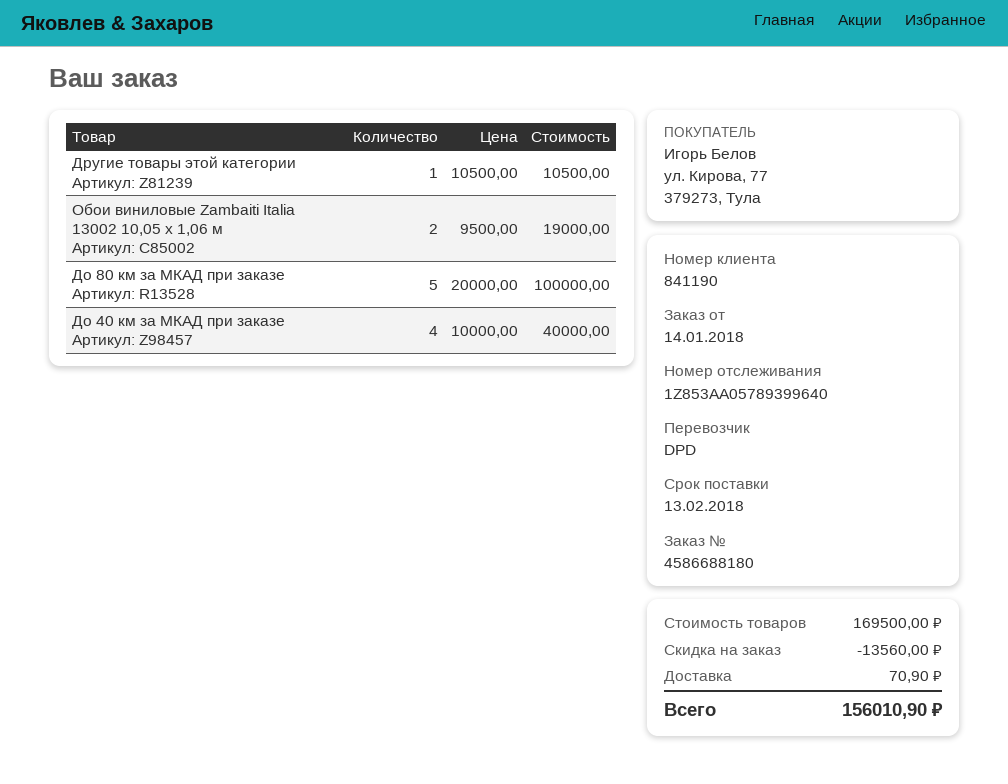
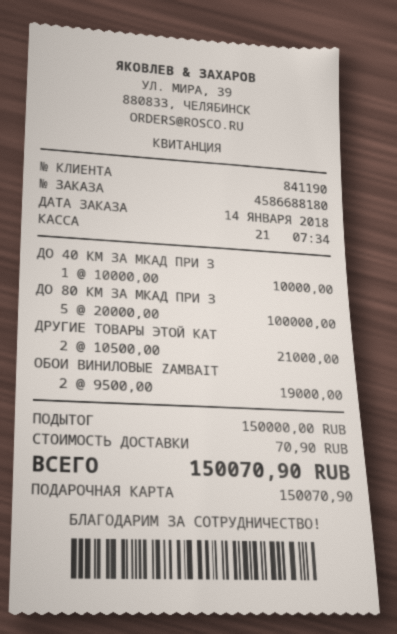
Другие товары этой категории: 1 x 10500.00 = 10500.00 -> 2 x 10500.00 = 21000.00
До 40 км за МКАД при заказе: 4 x 10000.00 = 40000.00 -> 1 x 10000.00 = 10000.00
subtotal: 169500.00 -> 150000.00
discount: 13560.00 -> none
total: 156010.90 -> 150070.90

